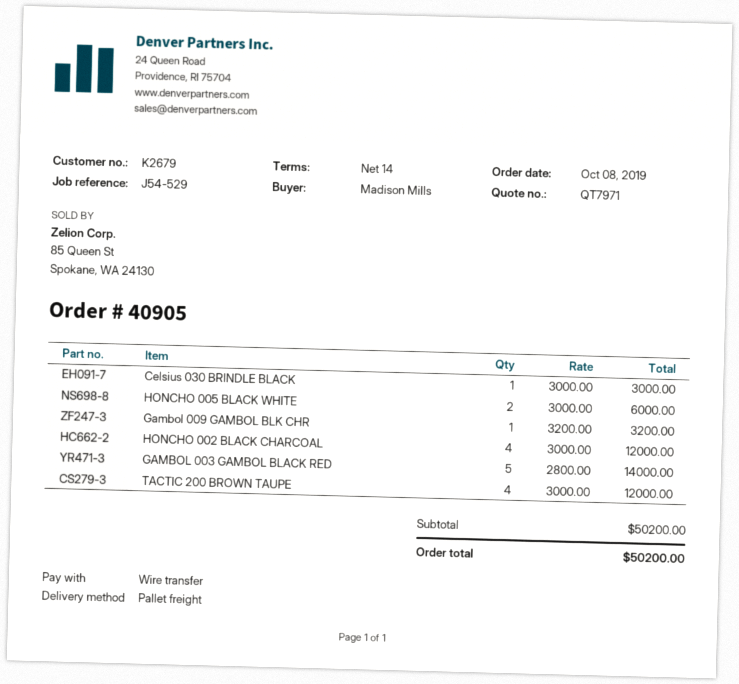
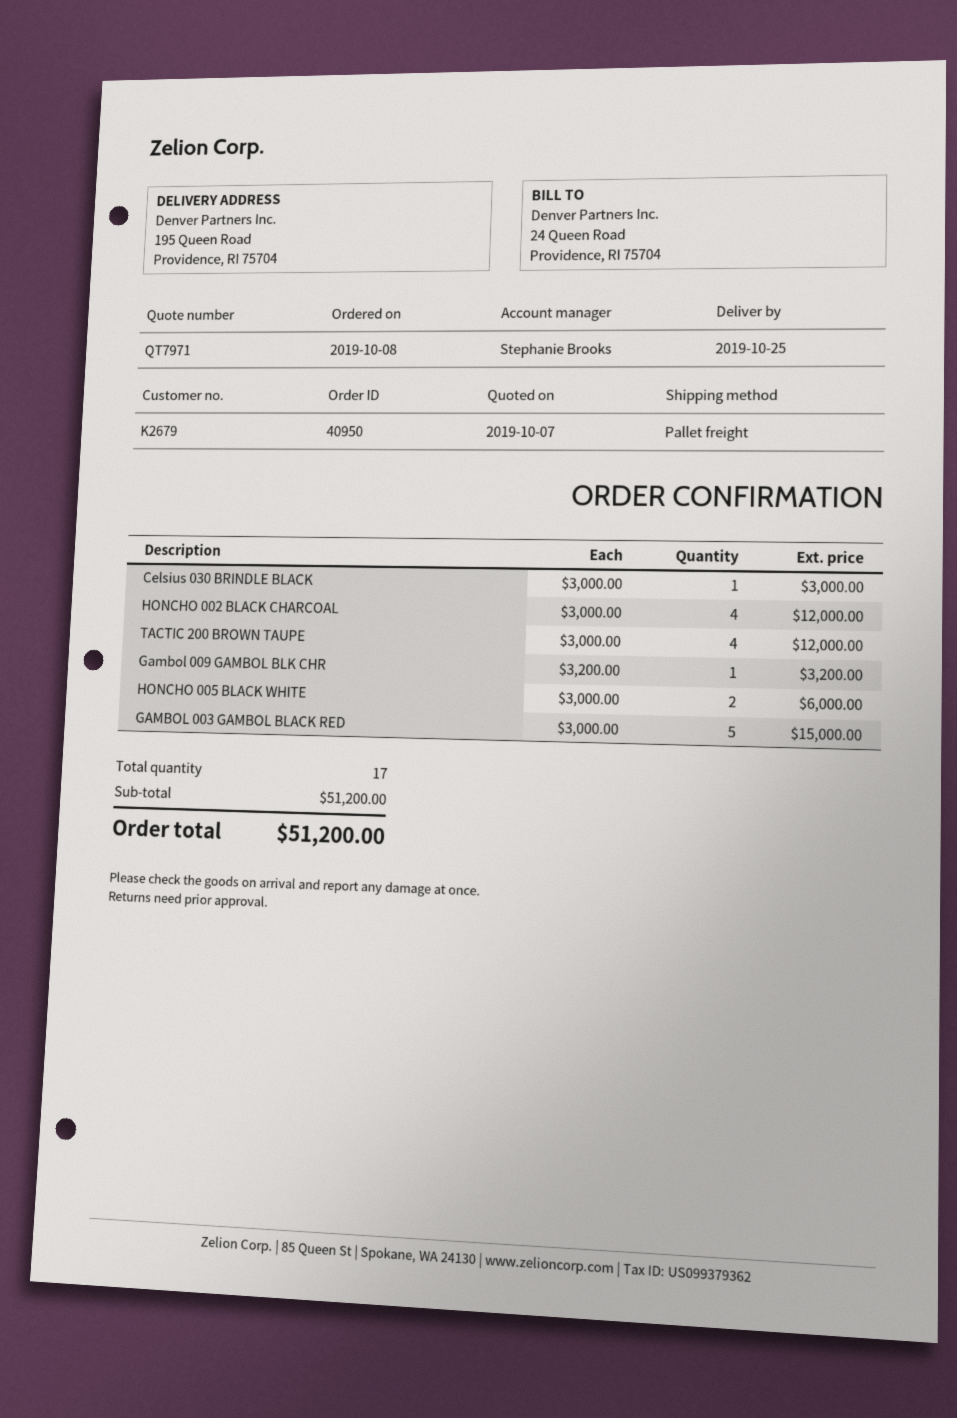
order number: 40905 -> 40950
GAMBOL 003 GAMBOL BLACK RED: 5 x 2800.00 = 14000.00 -> 5 x 3000.00 = 15000.00
subtotal: 50200.00 -> 51200.00
total: 50200.00 -> 51200.00

